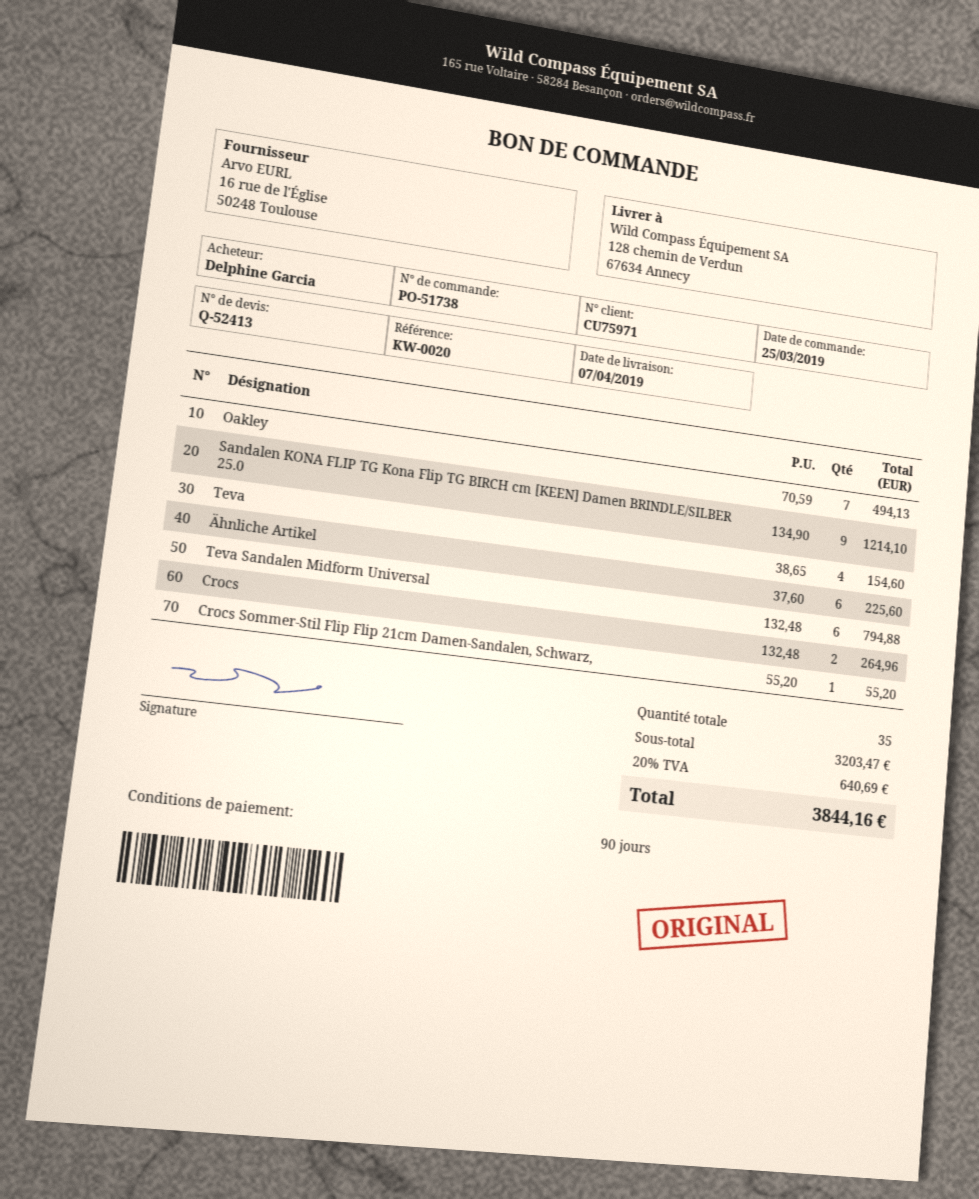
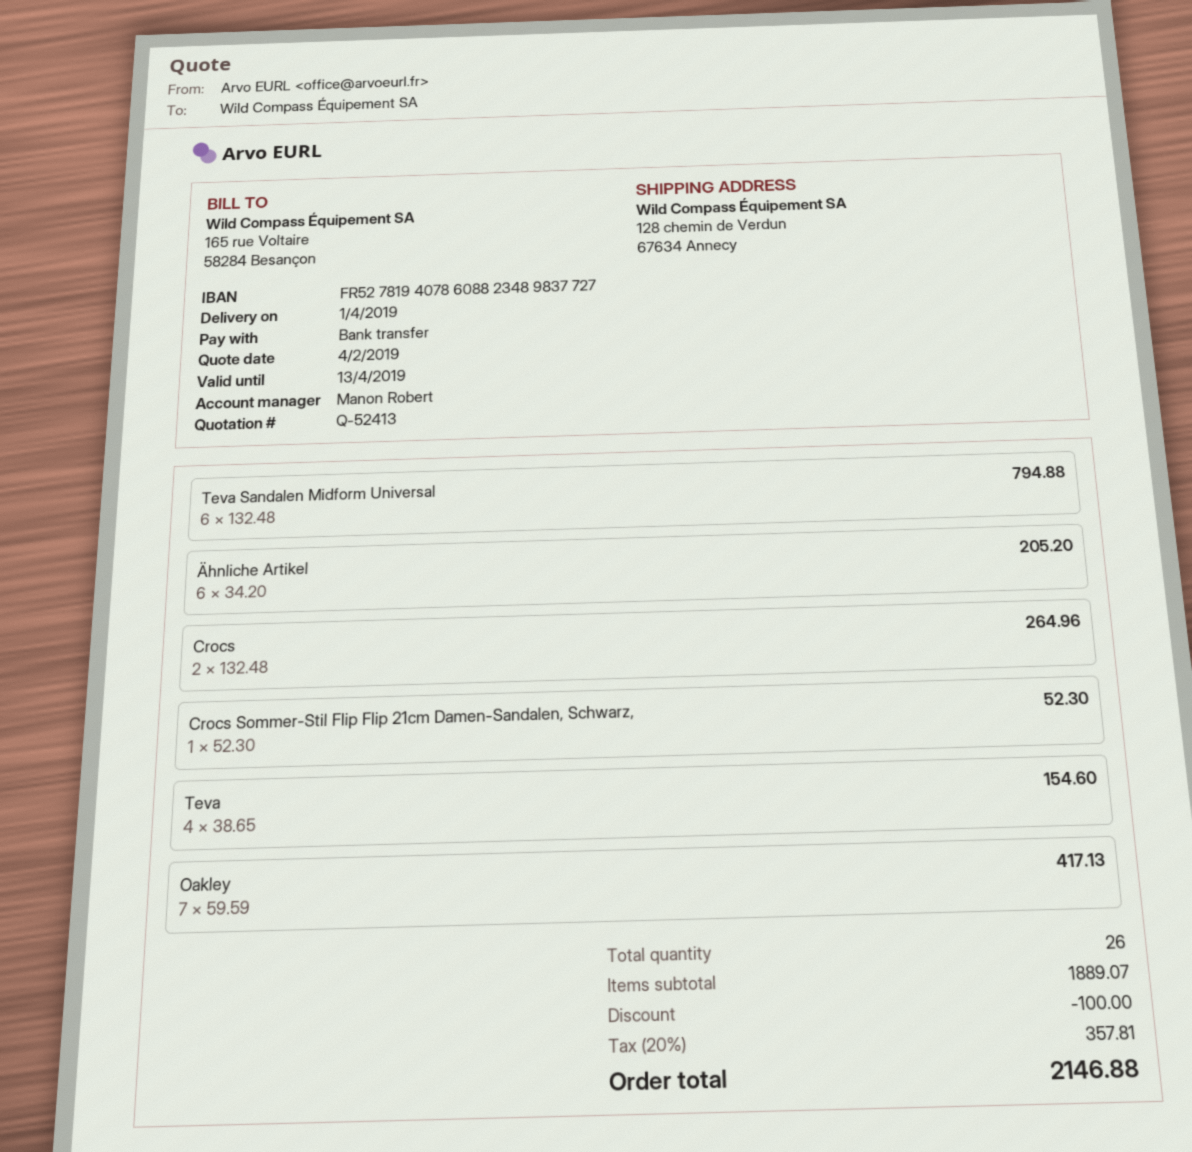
delivery date: 2019-04-07 -> 2019-04-01
Oakley: 7 x 70.59 = 494.13 -> 7 x 59.59 = 417.13
Sandalen KONA FLIP TG Kona Flip TG BIRCH cm [KEEN] Damen BRINDLE/SILBER 25.0: 9 x 134.90 = 1214.10 -> none
Ähnliche Artikel: 6 x 37.60 = 225.60 -> 6 x 34.20 = 205.20
Crocs Sommer-Stil Flip Flip 21cm Damen-Sandalen, Schwarz,: 1 x 55.20 = 55.20 -> 1 x 52.30 = 52.30
total quantity: 35 -> 26
subtotal: 3203.47 -> 1889.07
discount: none -> 100.00
tax: 20% = 640.69 -> 20% = 357.81
total: 3844.16 -> 2146.88

